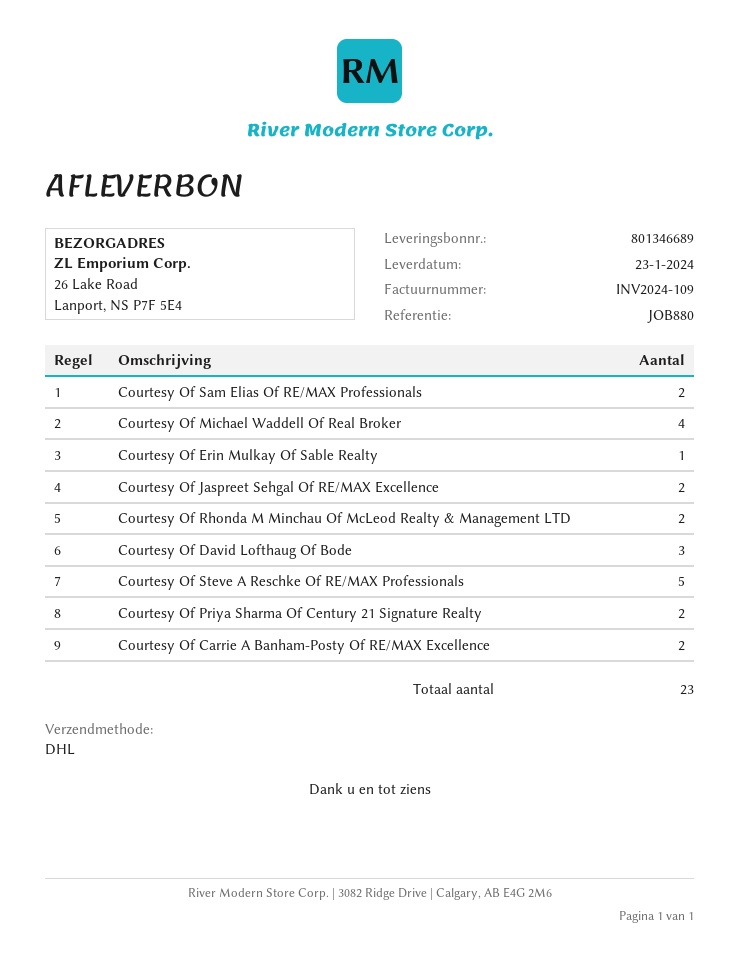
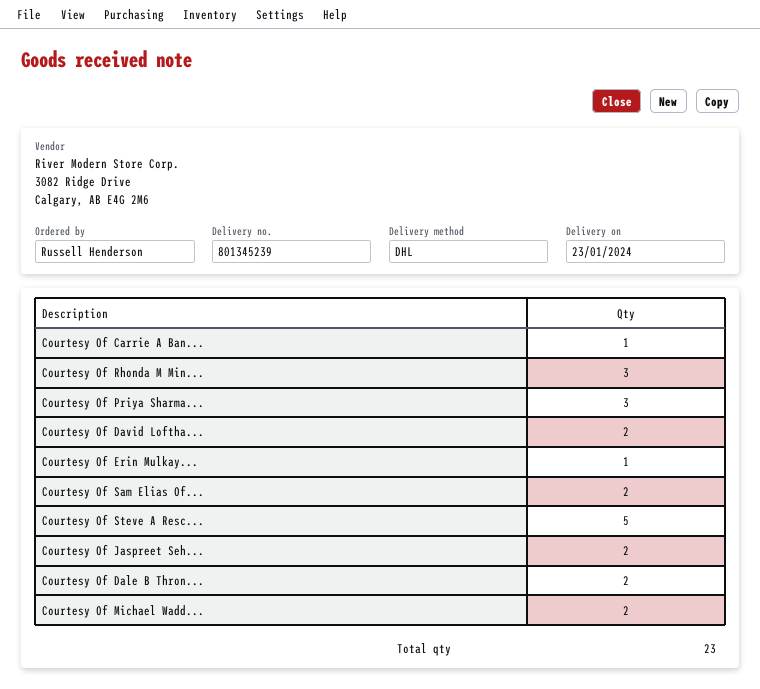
delivery note number: 801346689 -> 801345239
Courtesy Of Michael Waddell Of Real Broker: 4 -> 2
Courtesy Of Rhonda M Minchau Of McLeod Realty & Management LTD: 2 -> 3
Courtesy Of David Lofthaug Of Bode: 3 -> 2
Courtesy Of Priya Sharma Of Century 21 Signature Realty: 2 -> 3
Courtesy Of Carrie A Banham-Posty Of RE/MAX Excellence: 2 -> 1
Courtesy Of Dale B Thron...: none -> 2

